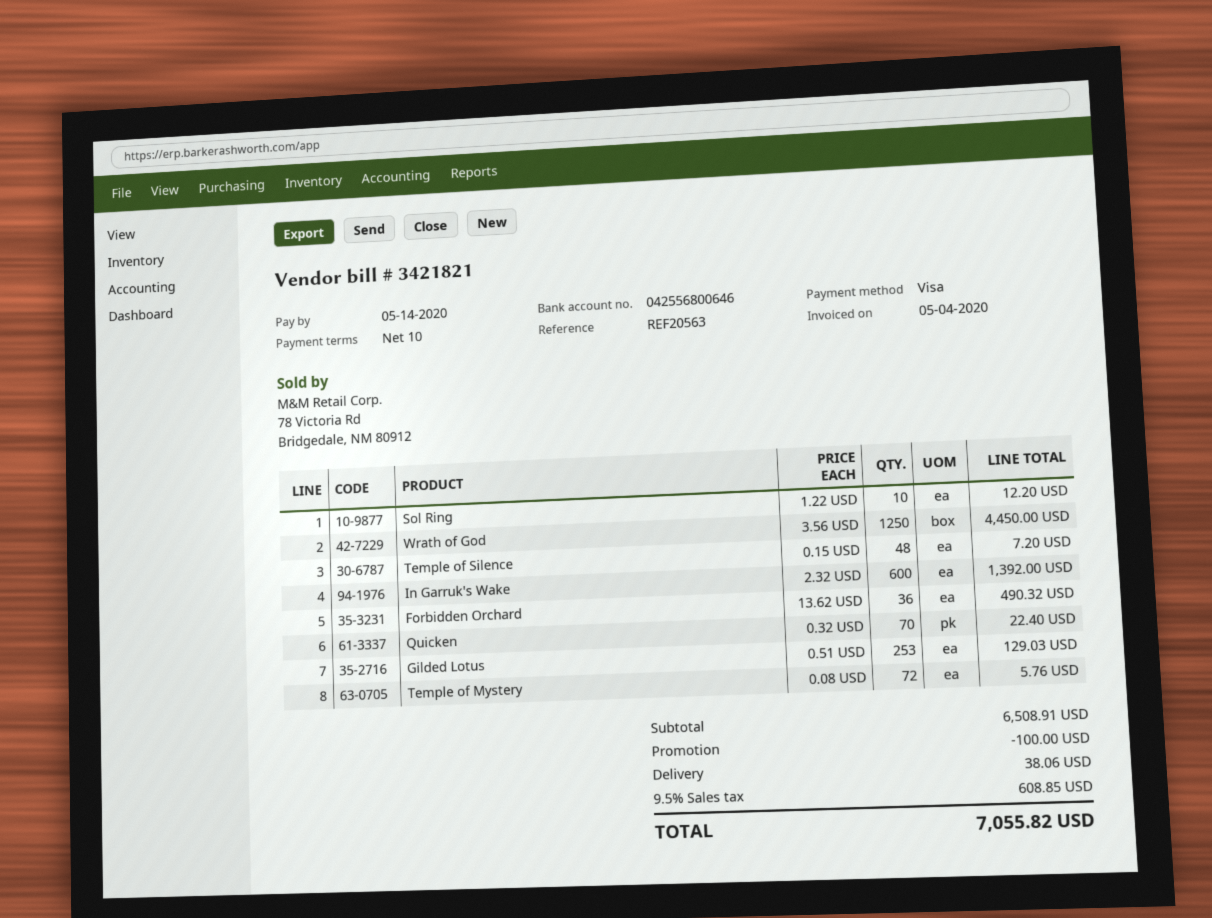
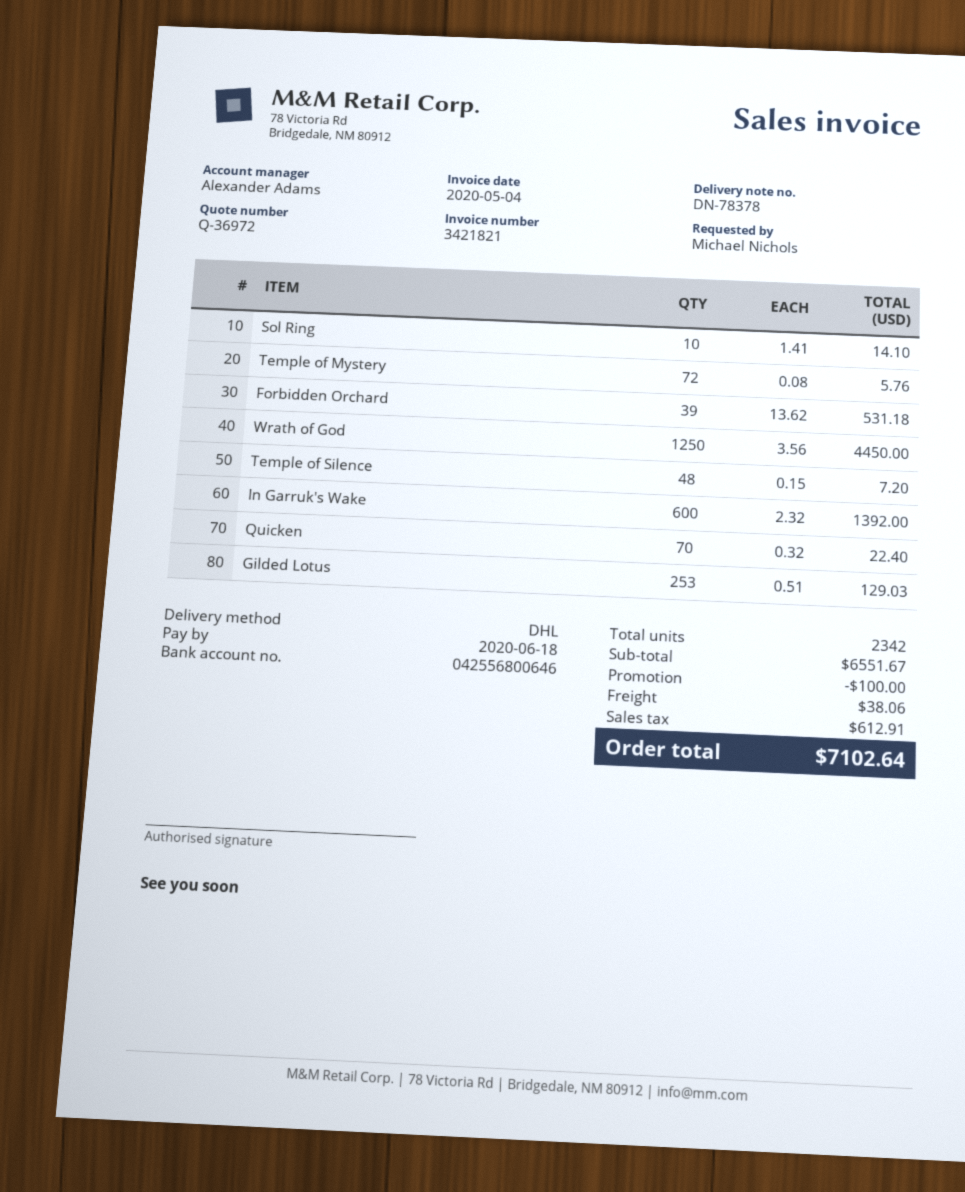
due date: 2020-05-14 -> 2020-06-18
Sol Ring: 10 x 1.22 = 12.20 -> 10 x 1.41 = 14.10
Forbidden Orchard: 36 x 13.62 = 490.32 -> 39 x 13.62 = 531.18
subtotal: 6508.91 -> 6551.67
tax: 608.85 -> 612.91
total: 7055.82 -> 7102.64

